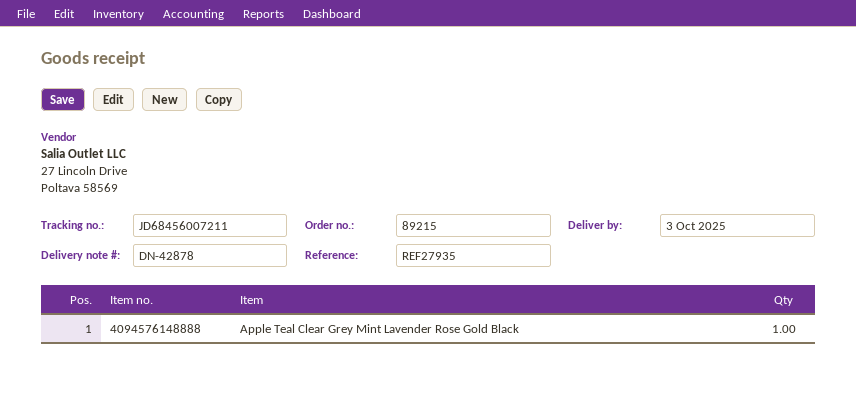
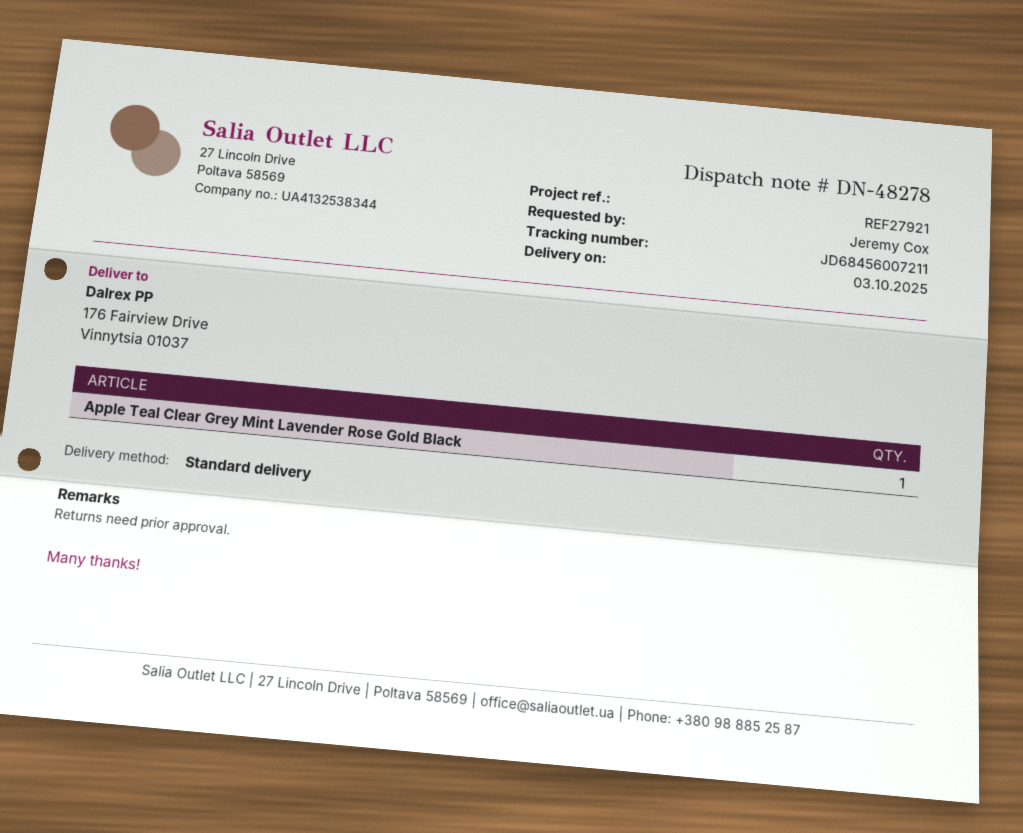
delivery note number: DN-42878 -> DN-48278
reference: REF27935 -> REF27921

